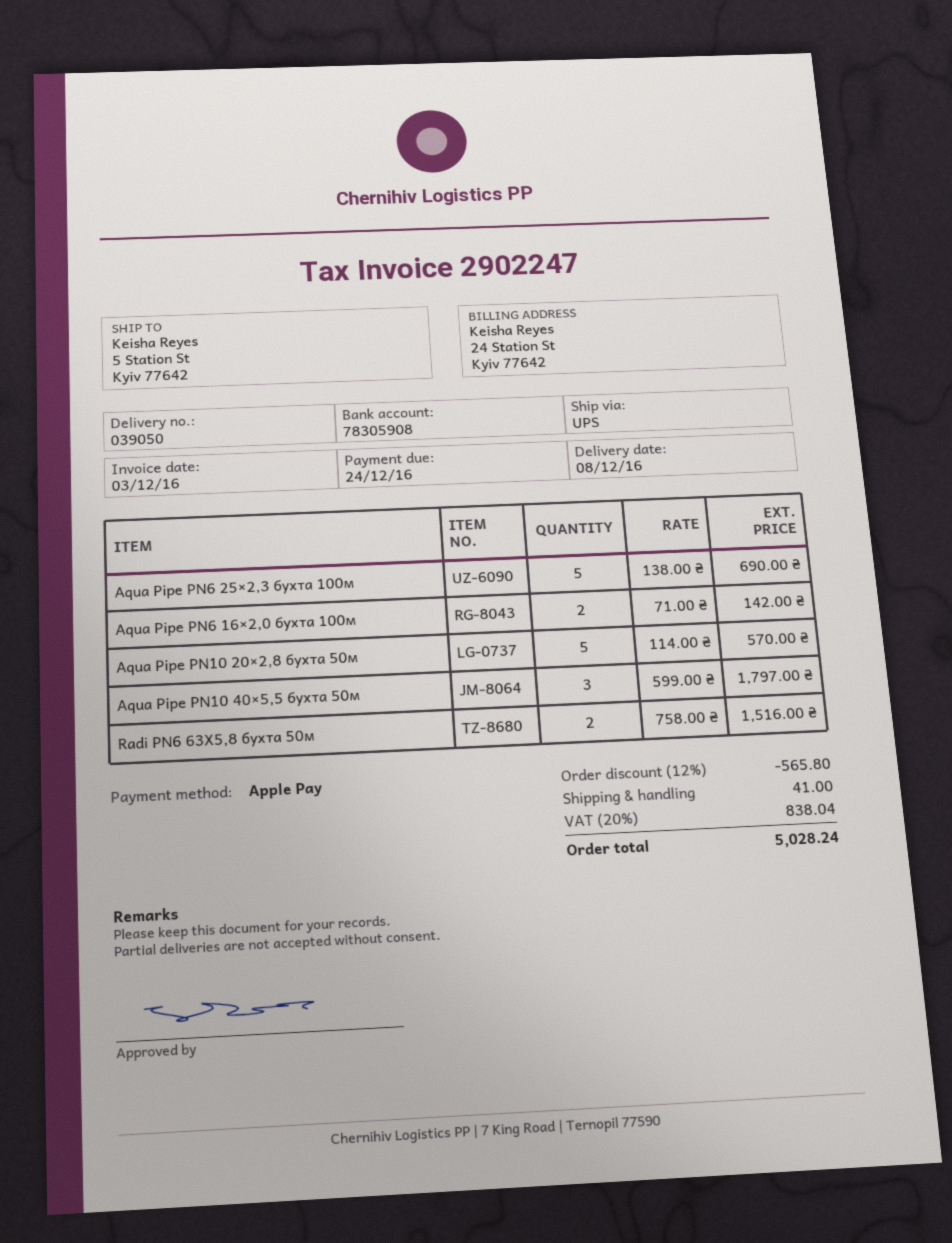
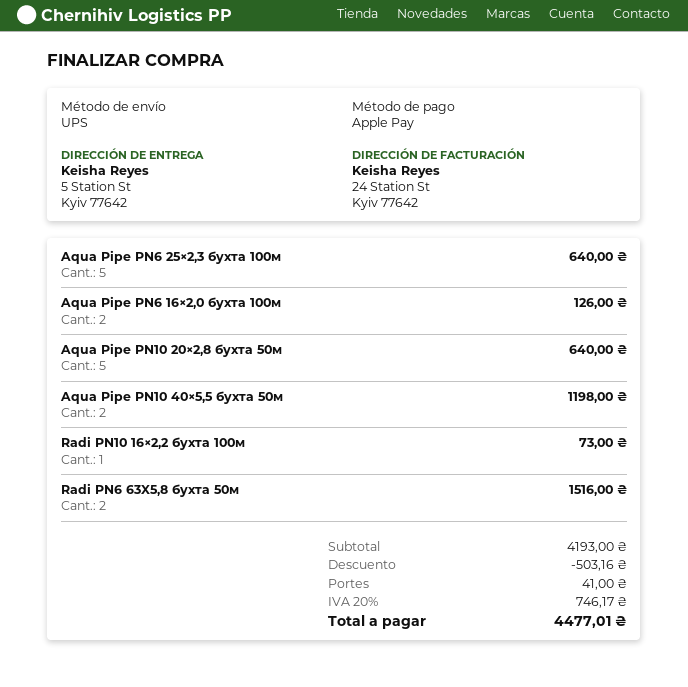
Aqua Pipe PN6 25×2,3 бухта 100м: 5 for 690.00 -> 5 for 640.00
Aqua Pipe PN6 16×2,0 бухта 100м: 2 for 142.00 -> 2 for 126.00
Aqua Pipe PN10 20×2,8 бухта 50м: 5 for 570.00 -> 5 for 640.00
Aqua Pipe PN10 40×5,5 бухта 50м: 3 for 1797.00 -> 2 for 1198.00
Radi PN10 16×2,2 бухта 100м: none -> 1 for 73.00
discount: 565.80 -> 503.16
tax: 20% = 838.04 -> 20% = 746.17
total: 5028.24 -> 4477.01

